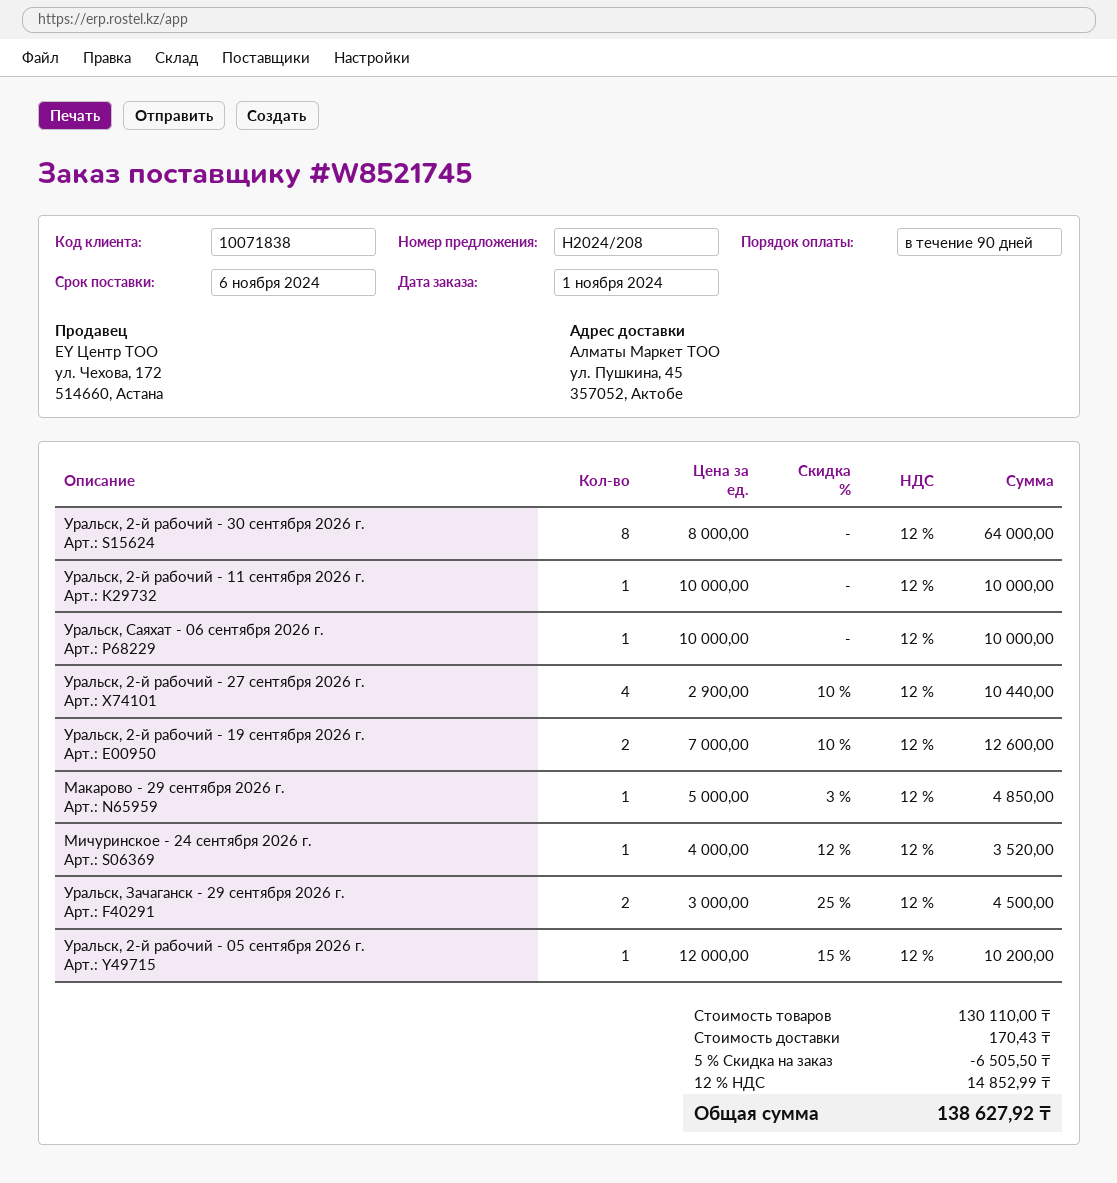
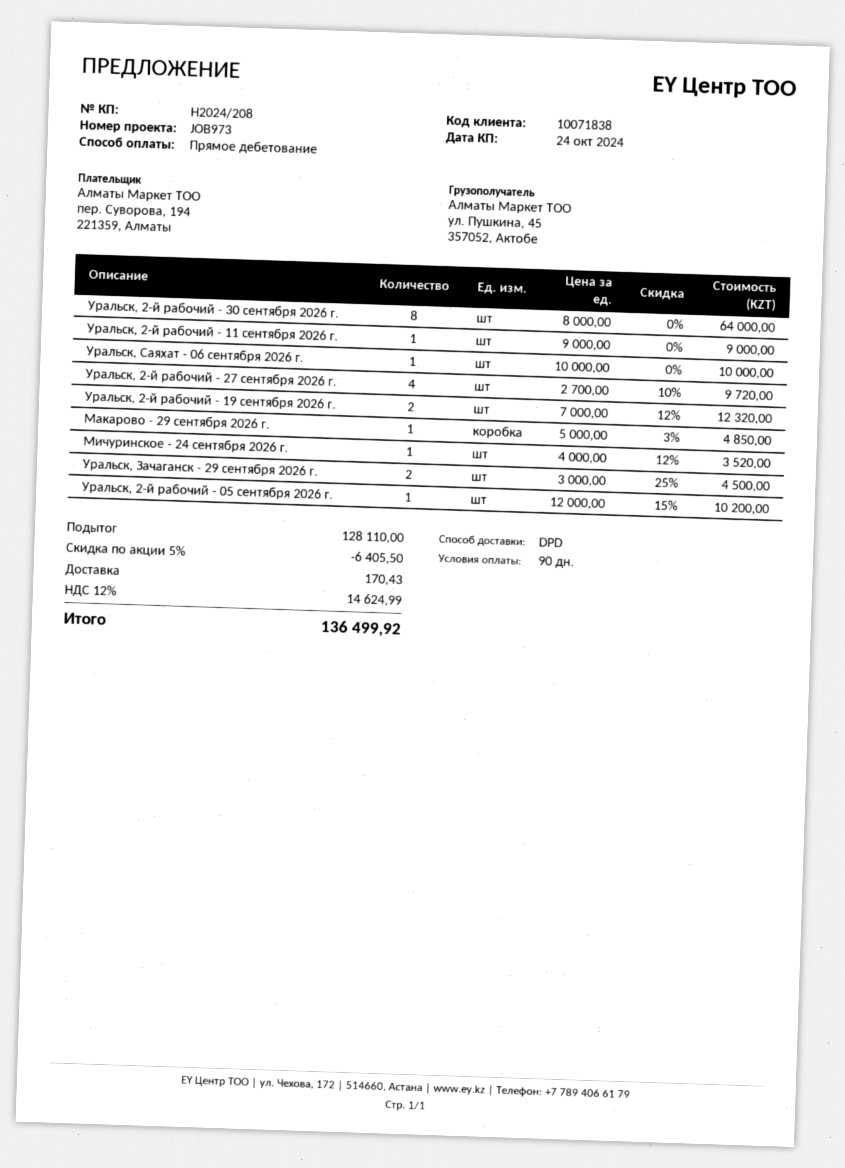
Уральск, 2-й рабочий - 11 сентября 2026 г.: 1 x 10000.00 = 10000.00 -> 1 x 9000.00 = 9000.00
Уральск, 2-й рабочий - 27 сентября 2026 г.: 4 x 2900.00 - 10% = 10440.00 -> 4 x 2700.00 - 10% = 9720.00
Уральск, 2-й рабочий - 19 сентября 2026 г.: 2 x 7000.00 - 10% = 12600.00 -> 2 x 7000.00 - 12% = 12320.00
subtotal: 130110.00 -> 128110.00
discount: 5% = 6505.50 -> 5% = 6405.50
tax: 12% = 14852.99 -> 12% = 14624.99
total: 138627.92 -> 136499.92

